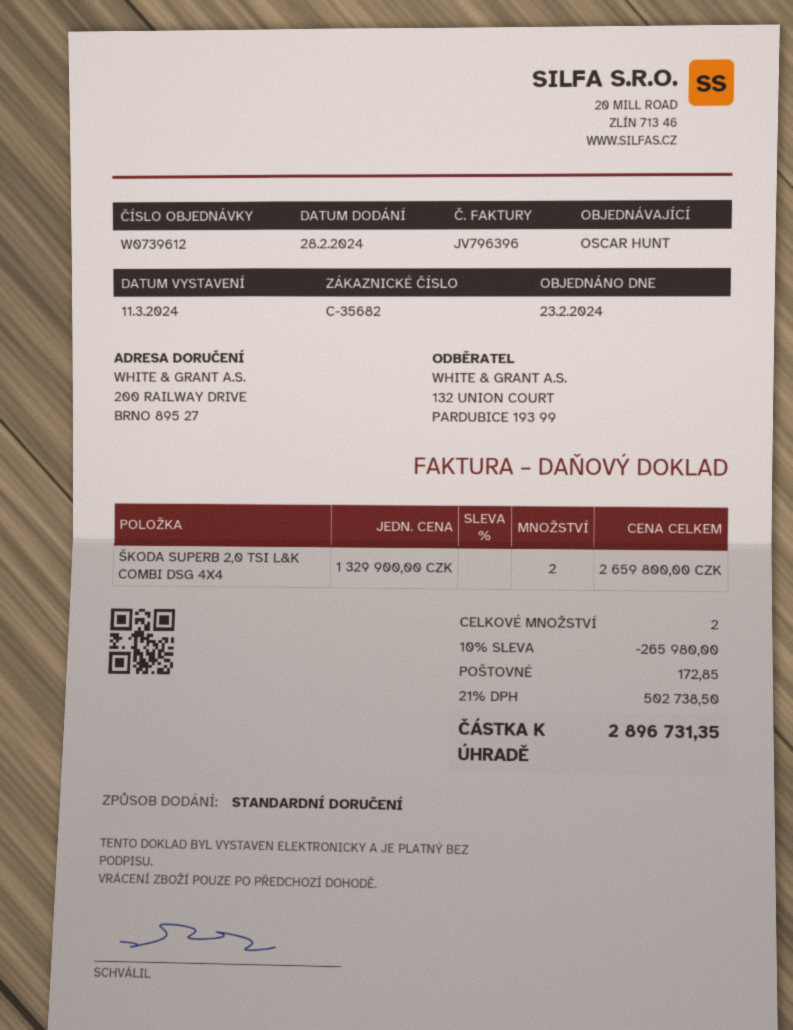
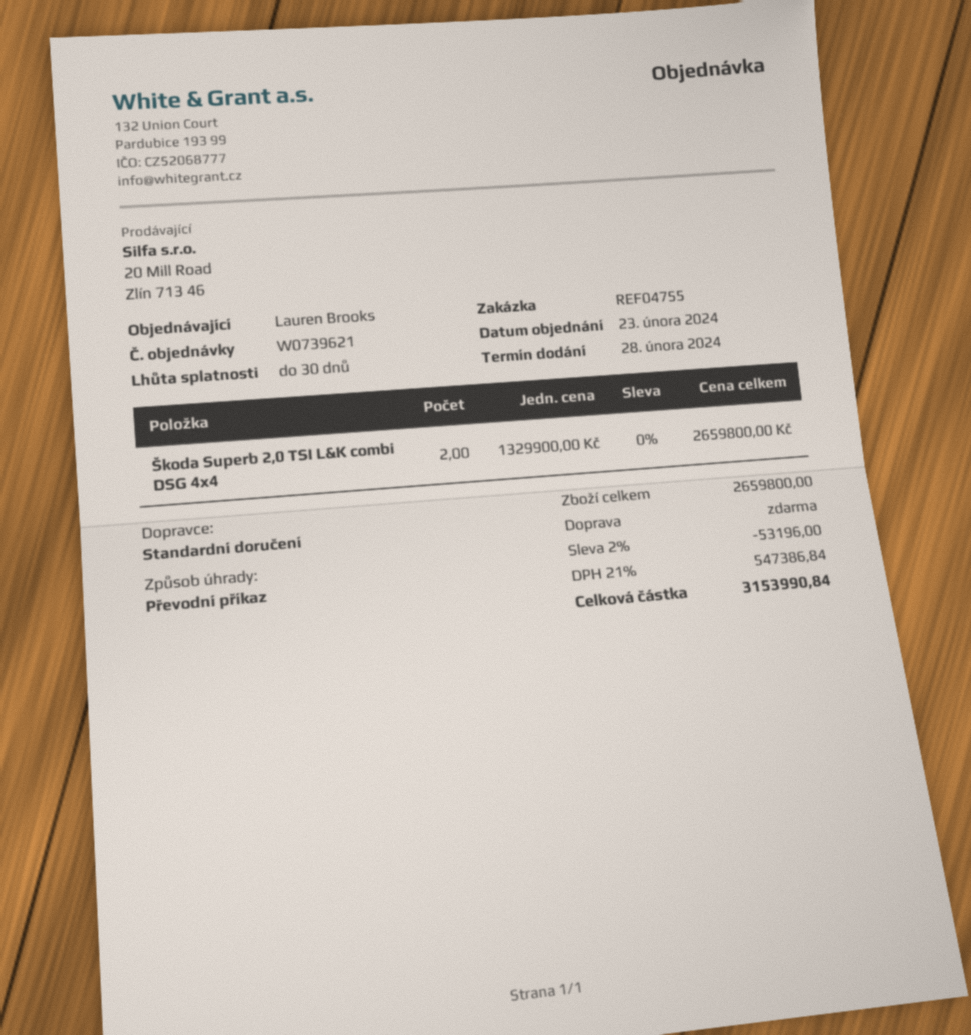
order number: W0739612 -> W0739621
ordered by: OSCAR HUNT -> Lauren Brooks
discount: 10% = 265980.00 -> 2% = 53196.00
shipping: 172.85 -> 0.00
tax: 21% = 502738.50 -> 21% = 547386.84
total: 2896731.35 -> 3153990.84

